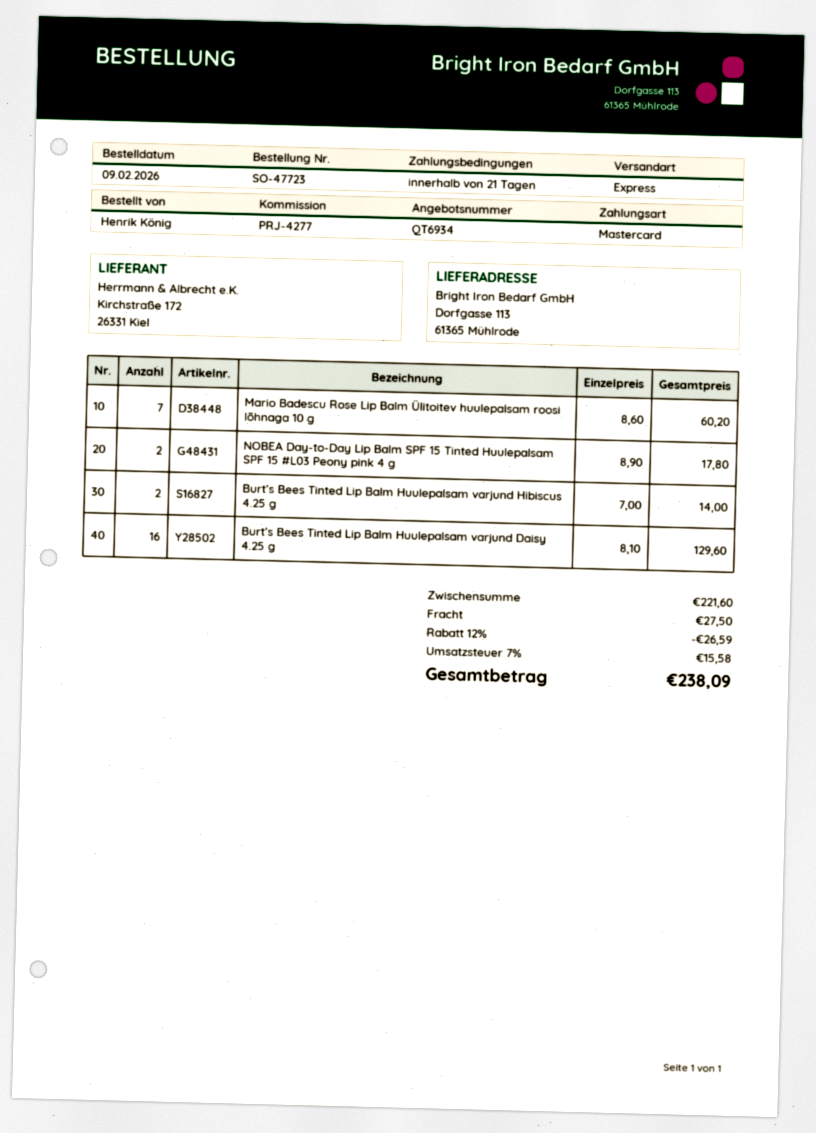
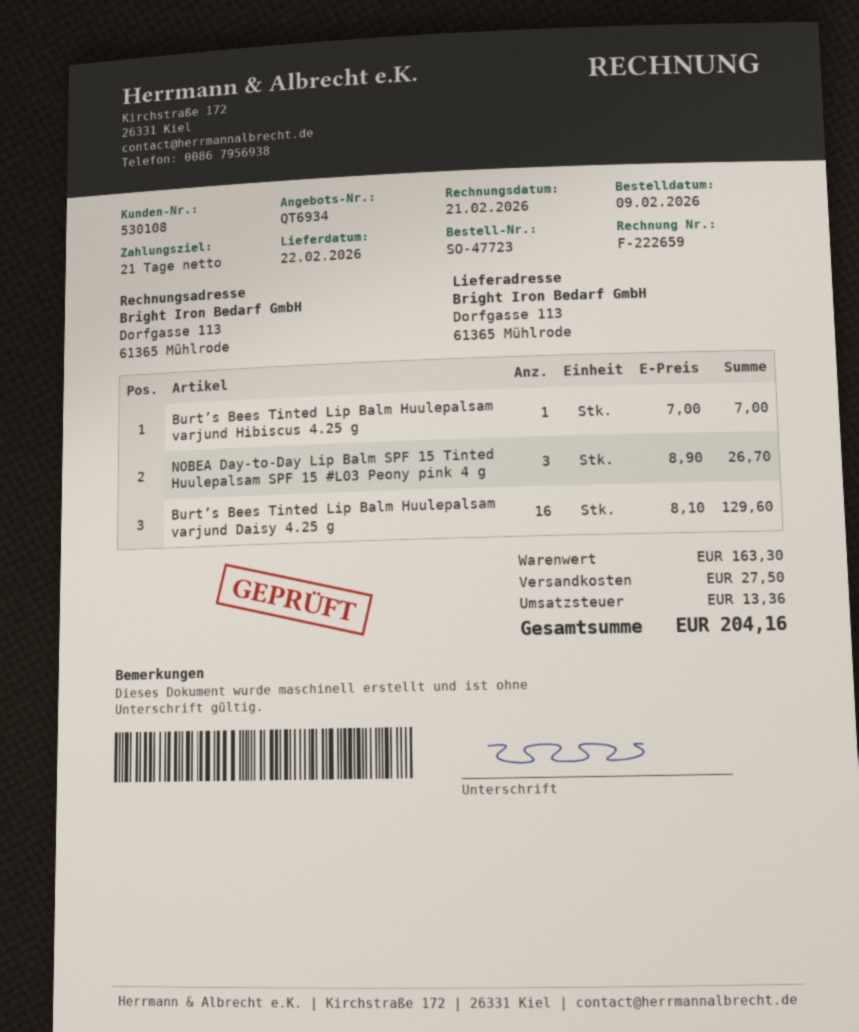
Mario Badescu Rose Lip Balm Ülitoitev huulepalsam roosi lõhnaga 10 g: 7 x 8.60 = 60.20 -> none
NOBEA Day-to-Day Lip Balm SPF 15 Tinted Huulepalsam SPF 15 #L03 Peony pink 4 g: 2 x 8.90 = 17.80 -> 3 x 8.90 = 26.70
Burt’s Bees Tinted Lip Balm Huulepalsam varjund Hibiscus 4.25 g: 2 x 7.00 = 14.00 -> 1 x 7.00 = 7.00
subtotal: 221.60 -> 163.30
discount: 12% = 26.59 -> none
tax: 15.58 -> 13.36
total: 238.09 -> 204.16

